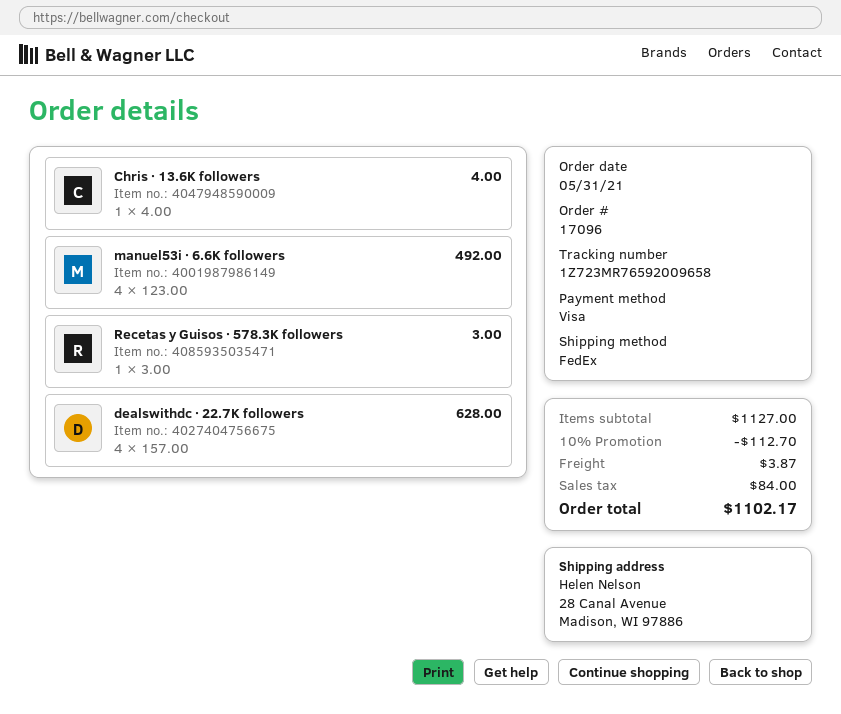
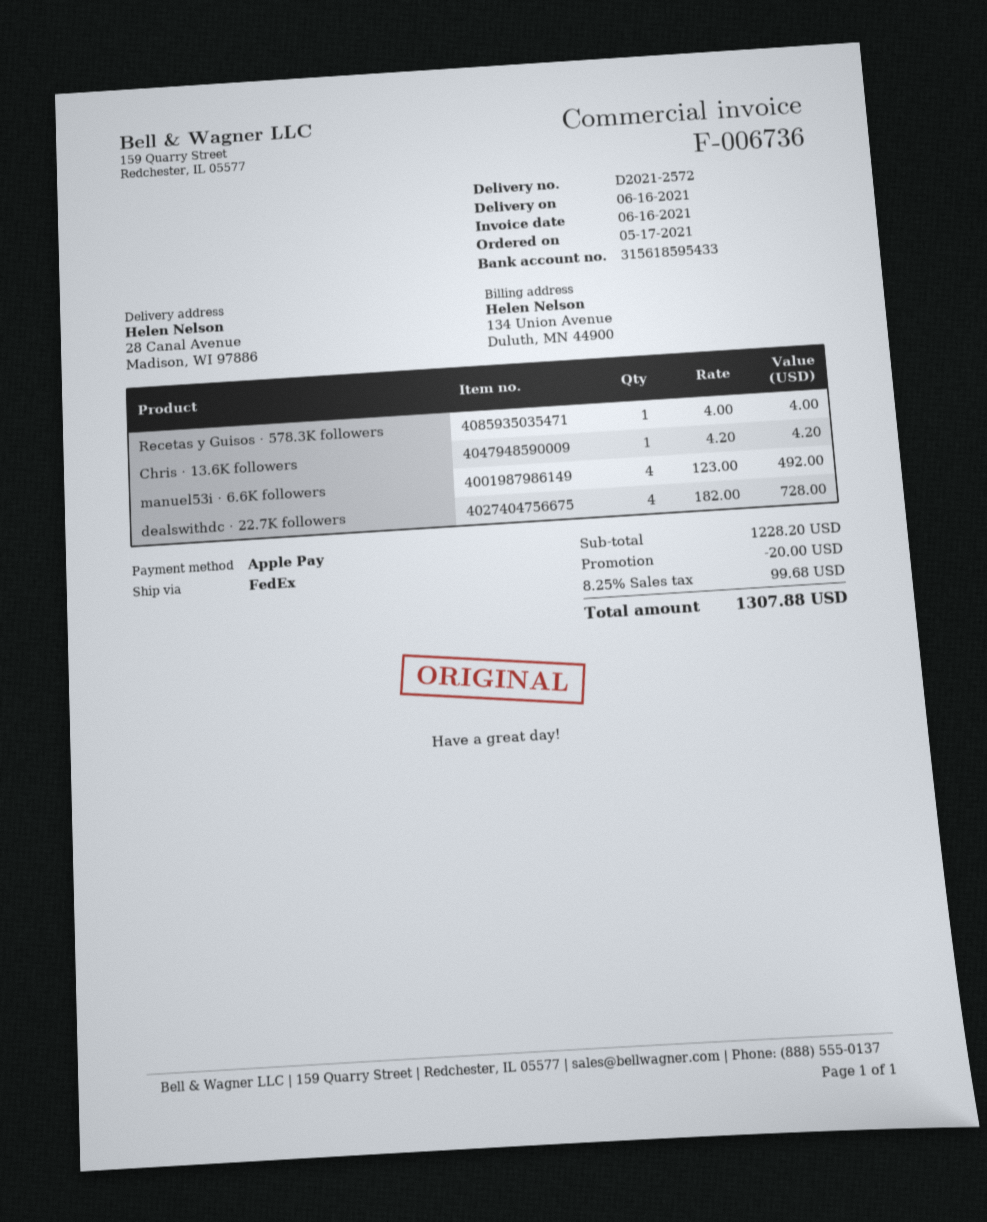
order date: 2021-05-31 -> 2021-05-17
payment method: Visa -> Apple Pay
Chris · 13.6K followers: 1 x 4.00 = 4.00 -> 1 x 4.20 = 4.20
Recetas y Guisos · 578.3K followers: 1 x 3.00 = 3.00 -> 1 x 4.00 = 4.00
dealswithdc · 22.7K followers: 4 x 157.00 = 628.00 -> 4 x 182.00 = 728.00
subtotal: 1127.00 -> 1228.20
discount: 112.70 -> 20.00
shipping: 3.87 -> none
tax: 84.00 -> 99.68
total: 1102.17 -> 1307.88

